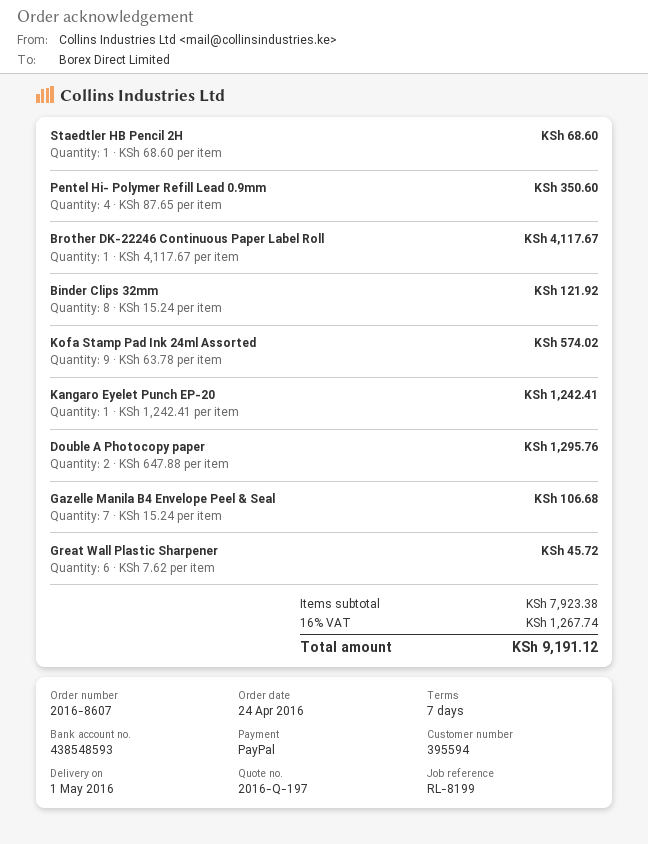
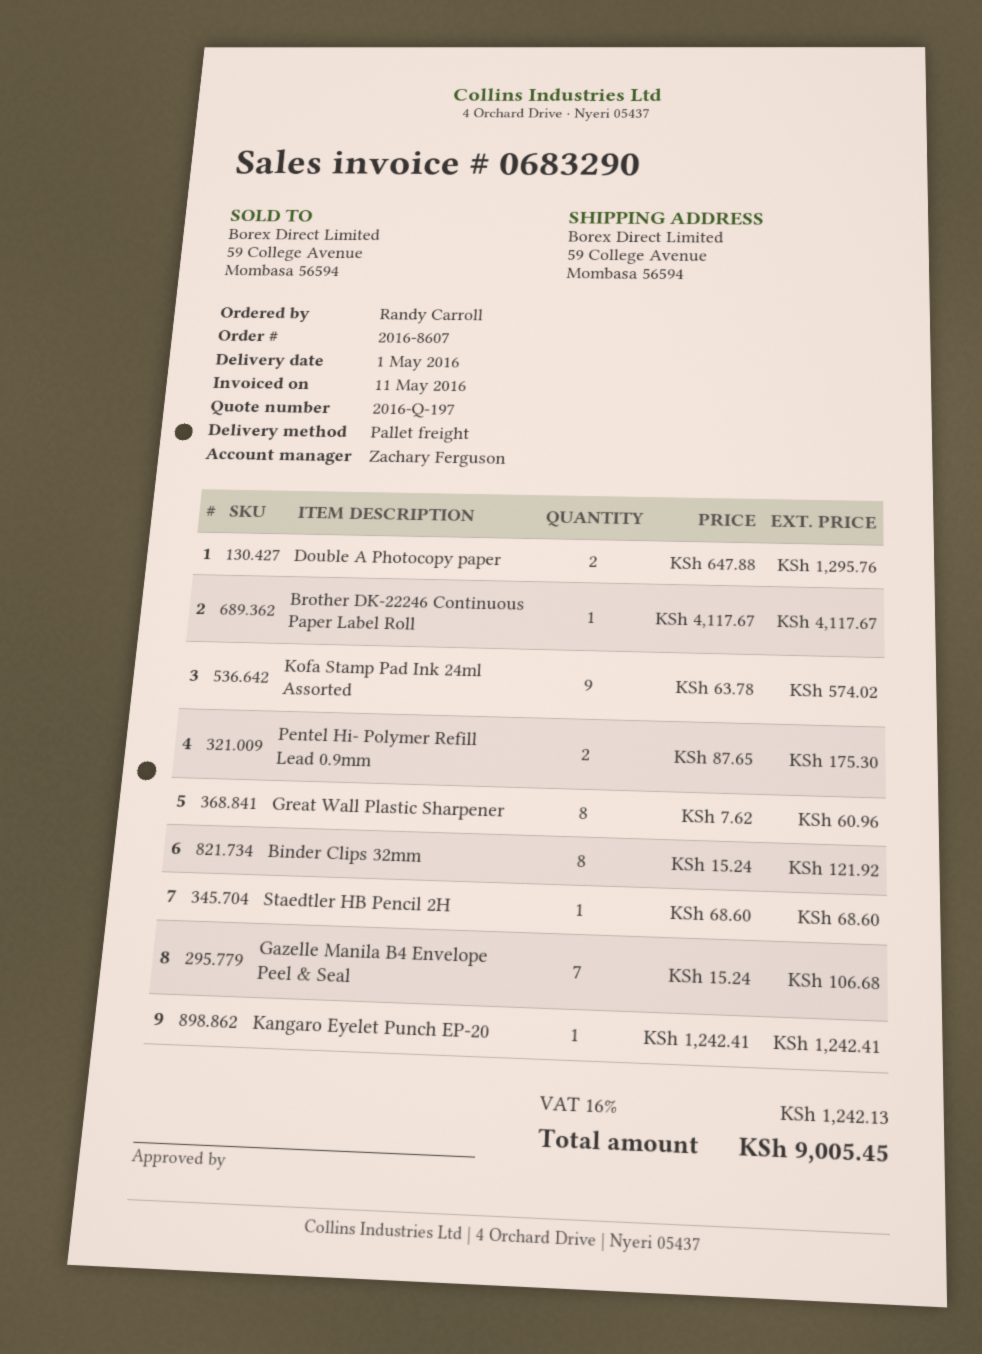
Pentel Hi- Polymer Refill Lead 0.9mm: 4 x 87.65 = 350.60 -> 2 x 87.65 = 175.30
Great Wall Plastic Sharpener: 6 x 7.62 = 45.72 -> 8 x 7.62 = 60.96
tax: 16% = 1267.74 -> 16% = 1242.13
total: 9191.12 -> 9005.45

